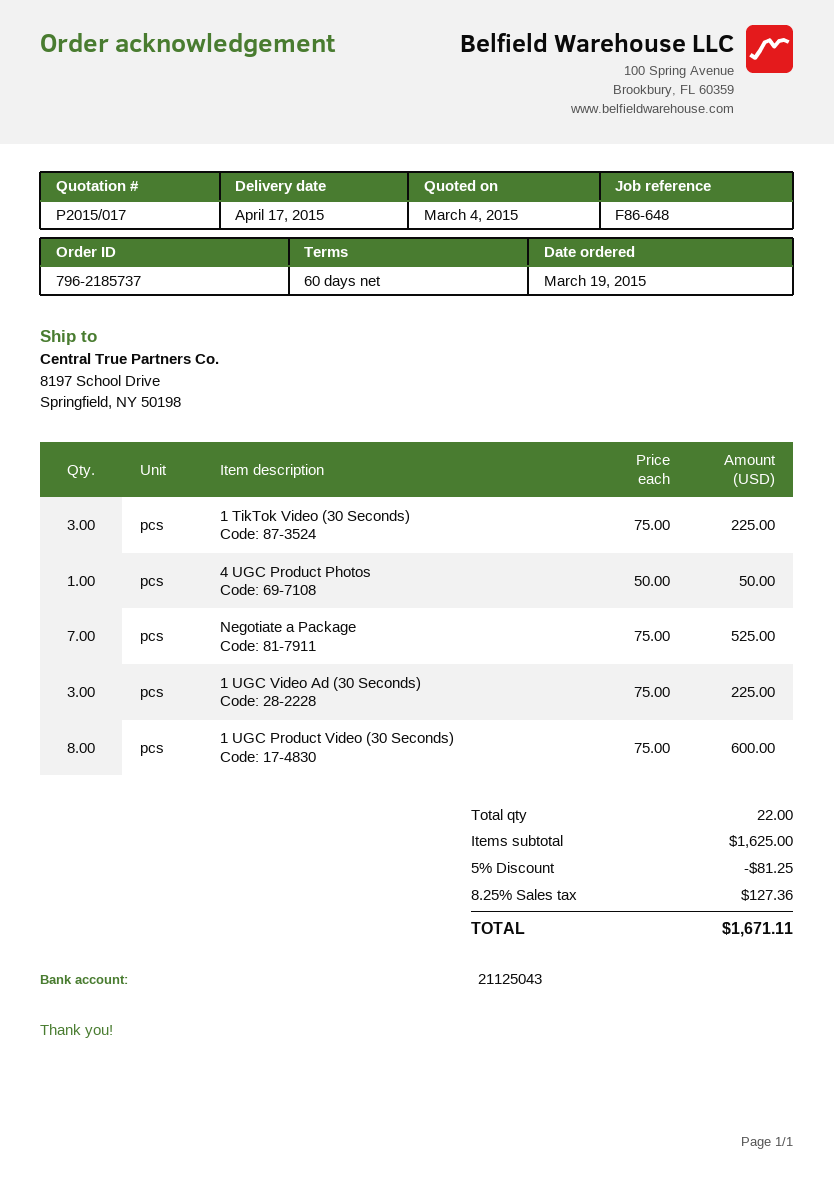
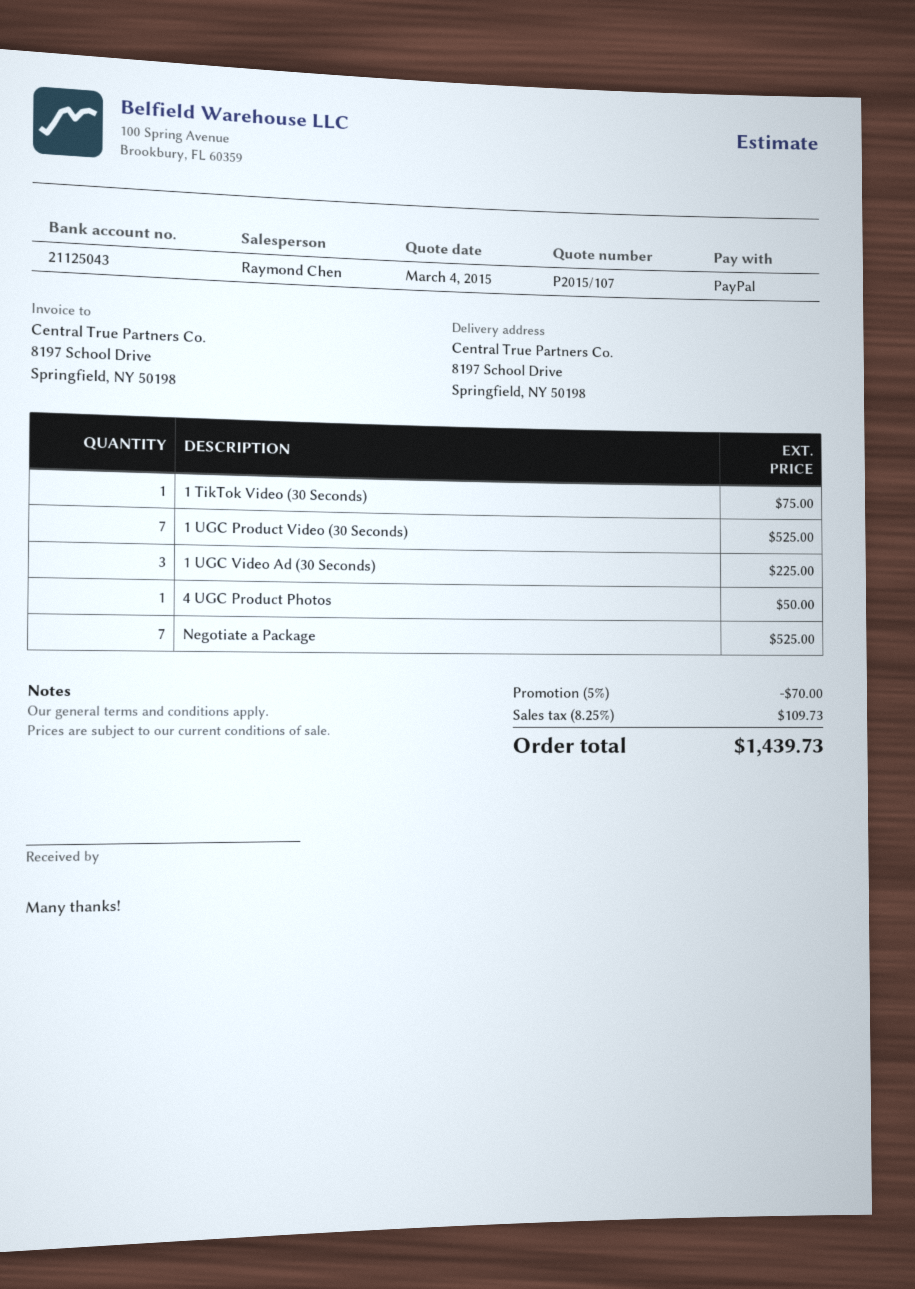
quote number: P2015/017 -> P2015/107
1 TikTok Video (30 Seconds): 3 for 225.00 -> 1 for 75.00
1 UGC Product Video (30 Seconds): 8 for 600.00 -> 7 for 525.00
discount: 5% = 81.25 -> 5% = 70.00
tax: 8.25% = 127.36 -> 8.25% = 109.73
total: 1671.11 -> 1439.73

